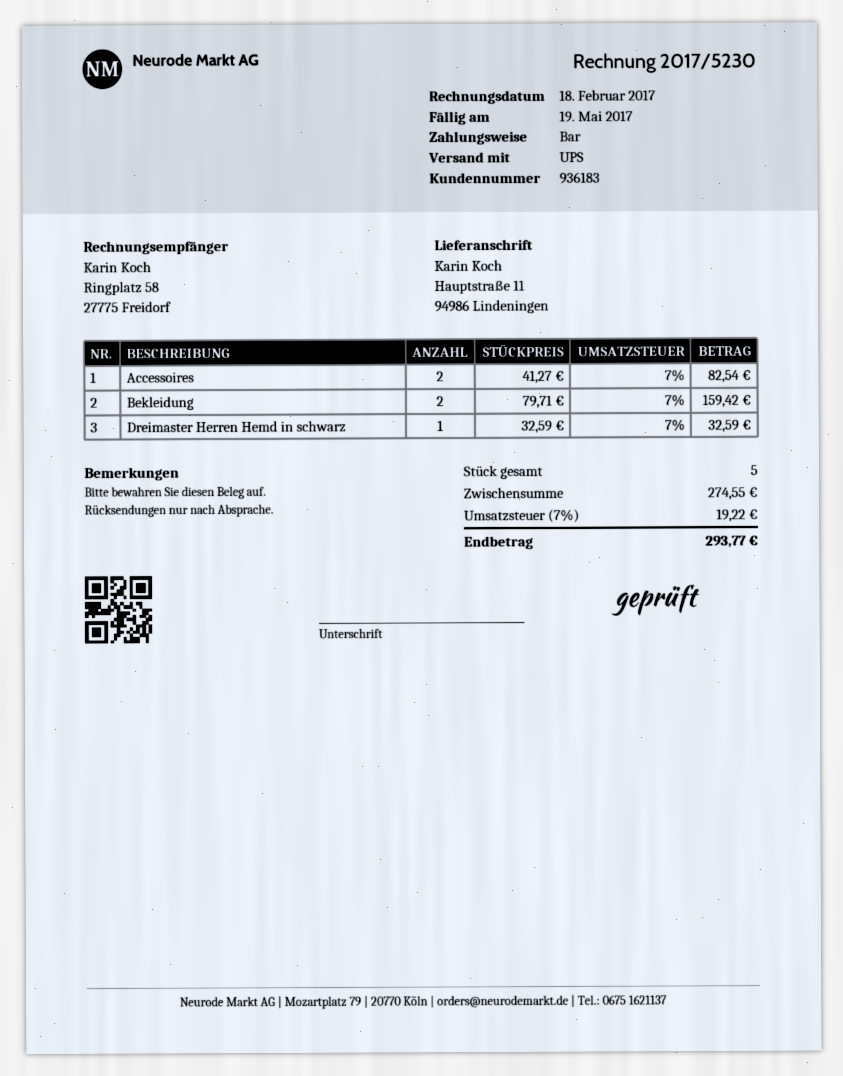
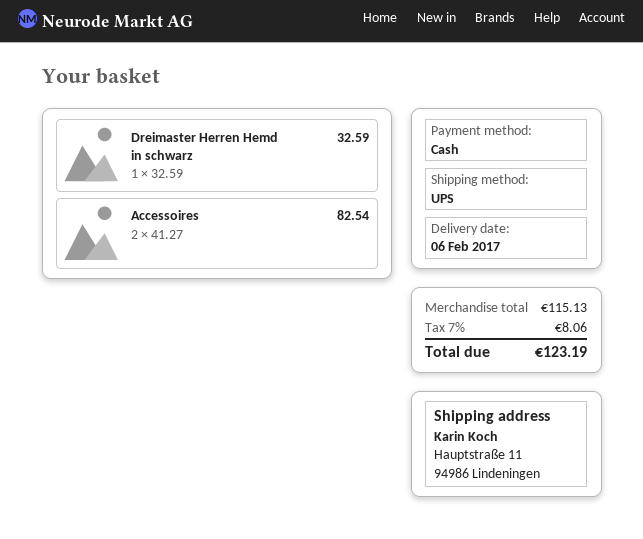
Bekleidung: 2 x 79.71 = 159.42 -> none
subtotal: 274.55 -> 115.13
tax: 7% = 19.22 -> 7% = 8.06
total: 293.77 -> 123.19

